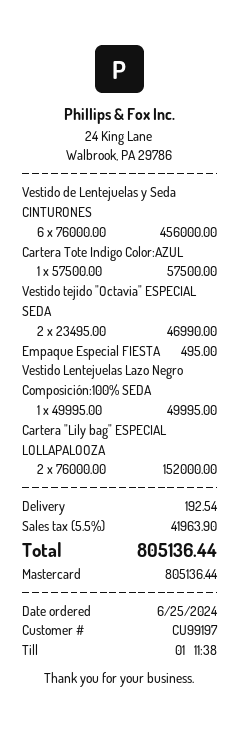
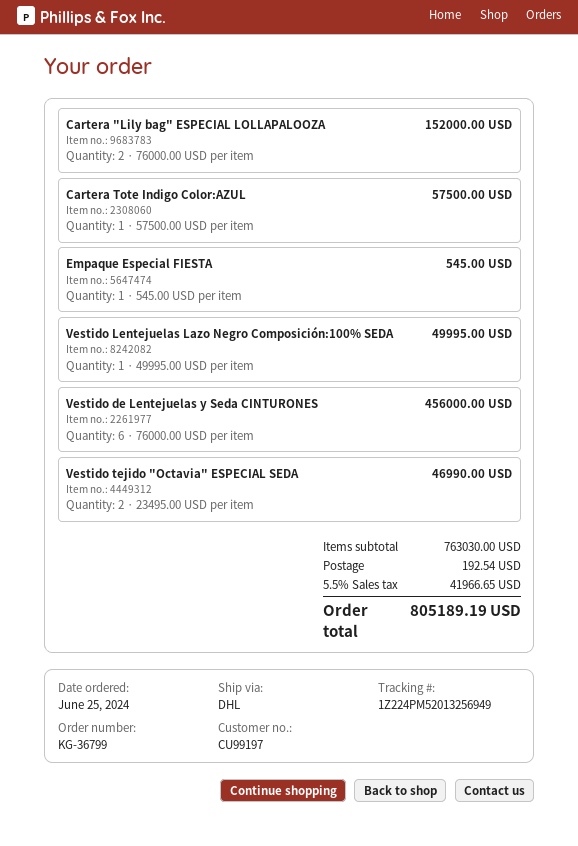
Empaque Especial FIESTA: 1 x 495.00 = 495.00 -> 1 x 545.00 = 545.00
tax: 5.5% = 41963.90 -> 5.5% = 41966.65
total: 805136.44 -> 805189.19

